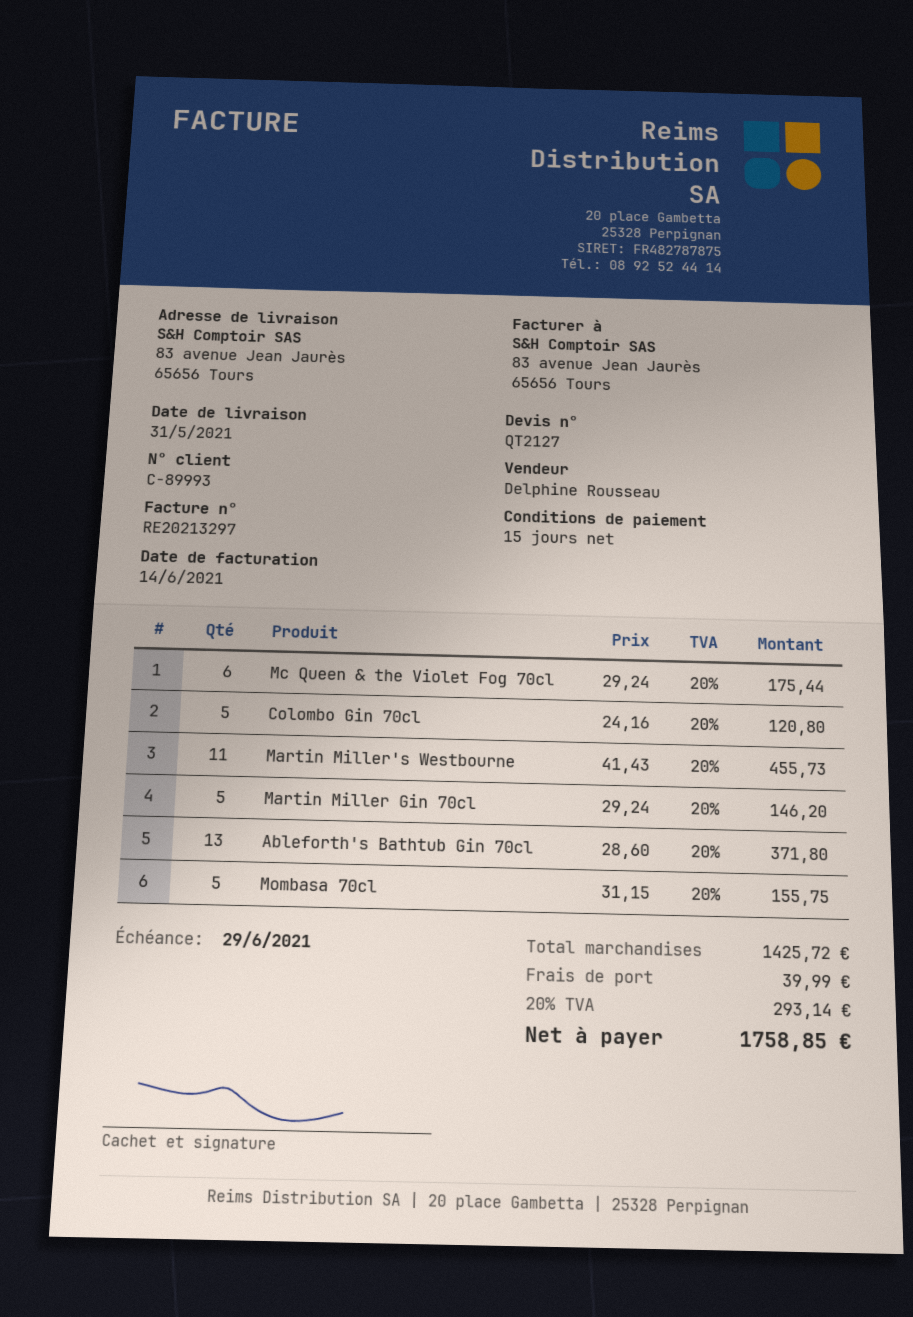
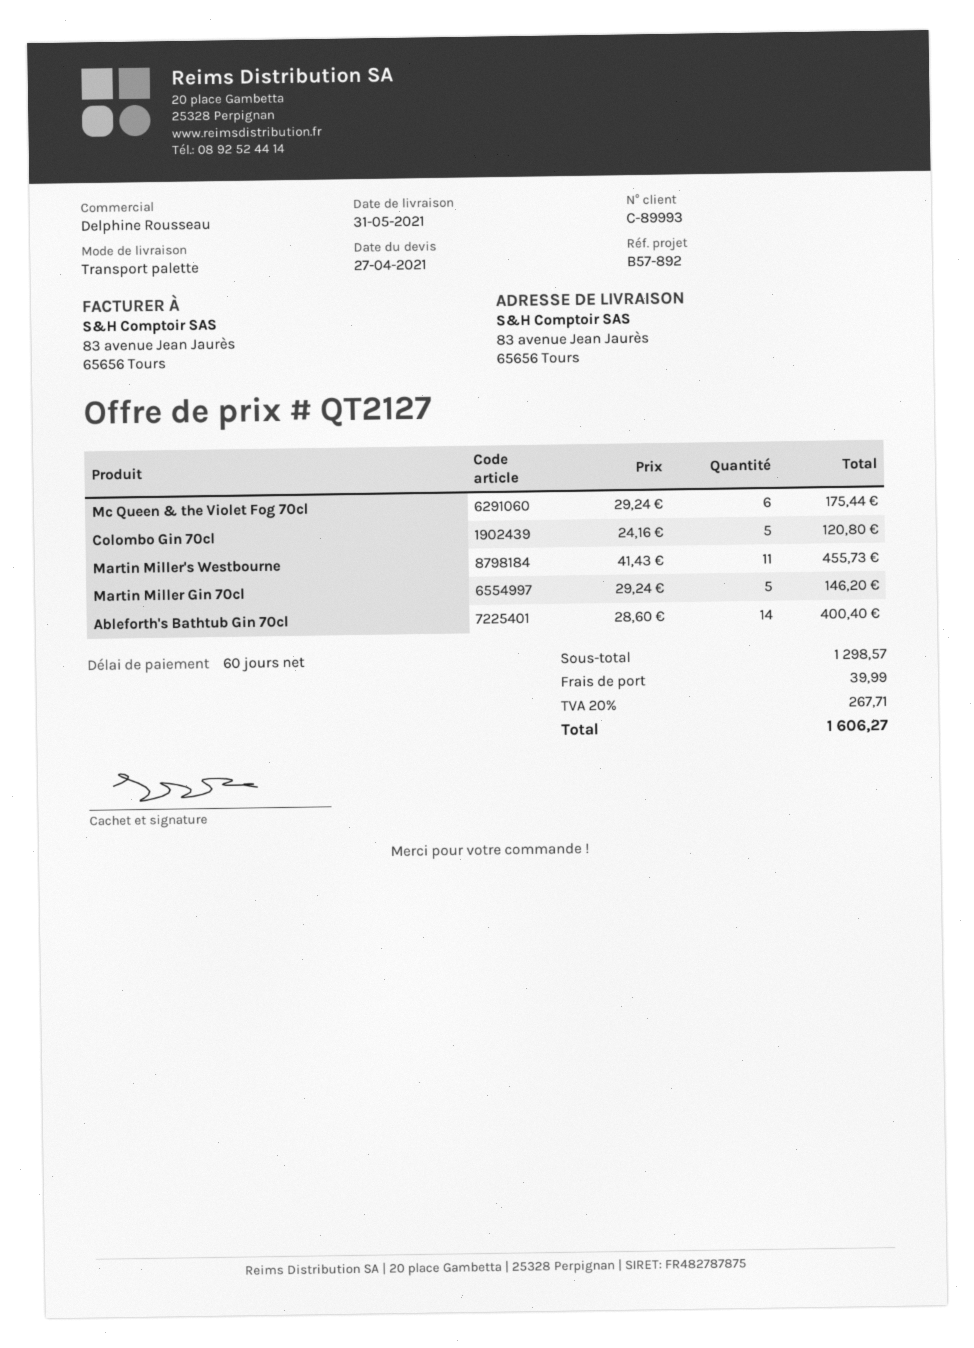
payment terms: 15 days -> 60 days
Ableforth's Bathtub Gin 70cl: 13 x 28.60 = 371.80 -> 14 x 28.60 = 400.40
Mombasa 70cl: 5 x 31.15 = 155.75 -> none
subtotal: 1425.72 -> 1298.57
tax: 20% = 293.14 -> 20% = 267.71
total: 1758.85 -> 1606.27

